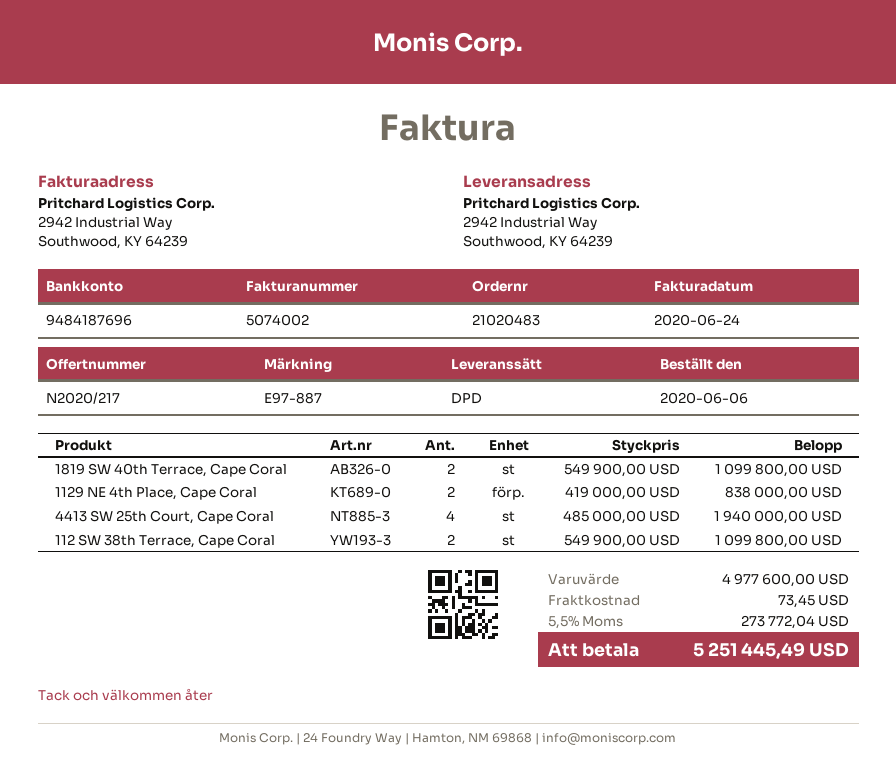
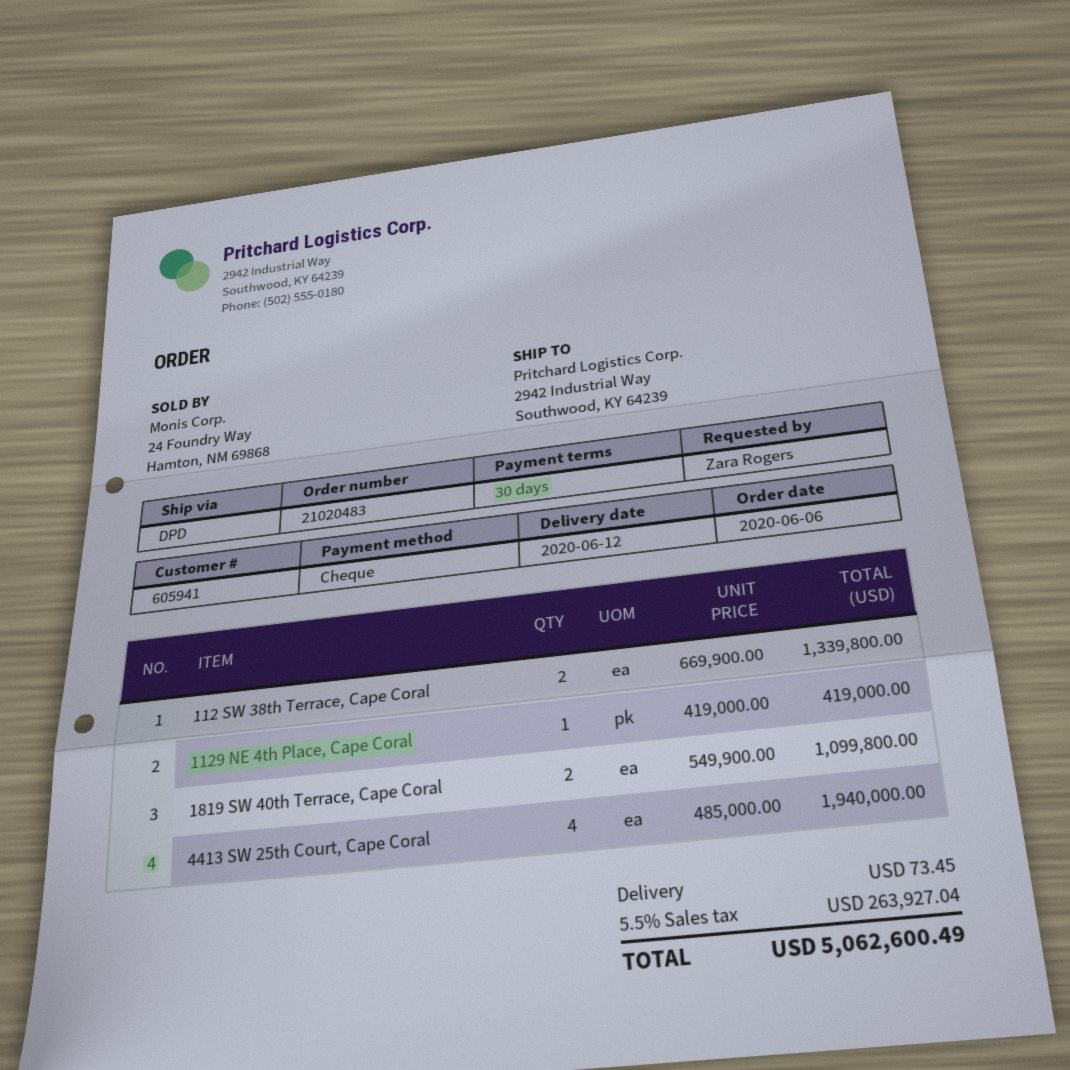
1129 NE 4th Place, Cape Coral: 2 x 419000.00 = 838000.00 -> 1 x 419000.00 = 419000.00
112 SW 38th Terrace, Cape Coral: 2 x 549900.00 = 1099800.00 -> 2 x 669900.00 = 1339800.00
tax: 5.5% = 273772.04 -> 5.5% = 263927.04
total: 5251445.49 -> 5062600.49

